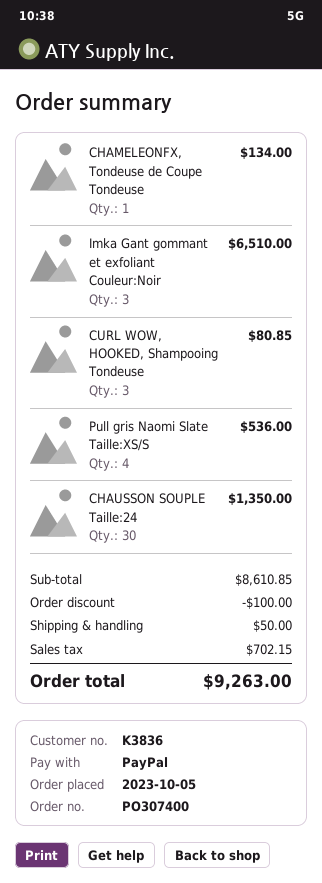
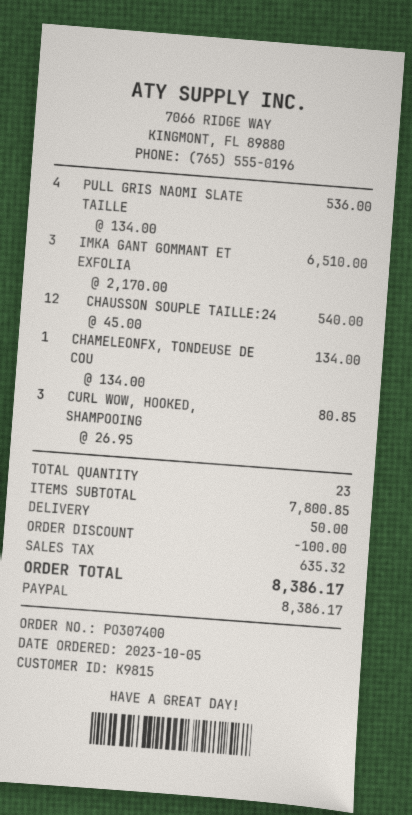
customer number: K3836 -> K9815
CHAUSSON SOUPLE Taille:24: 30 for 1350.00 -> 12 for 540.00
subtotal: 8610.85 -> 7800.85
tax: 702.15 -> 635.32
total: 9263.00 -> 8386.17

